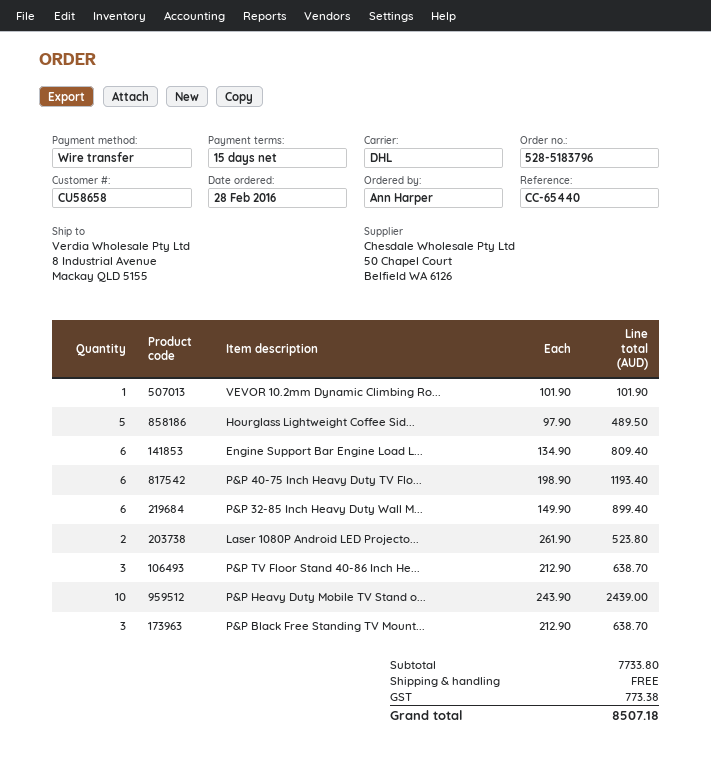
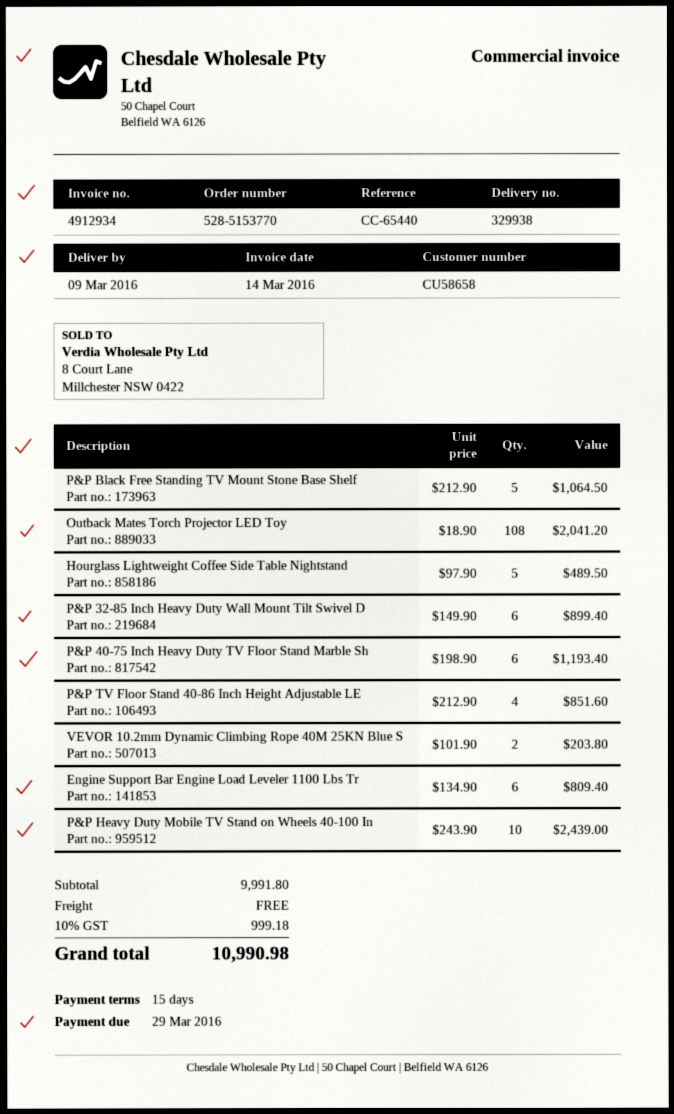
order number: 528-5183796 -> 528-5153770
VEVOR 10.2mm Dynamic Climbing Ro...: 1 x 101.90 = 101.90 -> 2 x 101.90 = 203.80
Laser 1080P Android LED Projecto...: 2 x 261.90 = 523.80 -> none
P&P TV Floor Stand 40-86 Inch He...: 3 x 212.90 = 638.70 -> 4 x 212.90 = 851.60
P&P Black Free Standing TV Mount...: 3 x 212.90 = 638.70 -> 5 x 212.90 = 1064.50
Outback Mates Torch Projector LED Toy: none -> 108 x 18.90 = 2041.20
subtotal: 7733.80 -> 9991.80
tax: 773.38 -> 999.18
total: 8507.18 -> 10990.98

